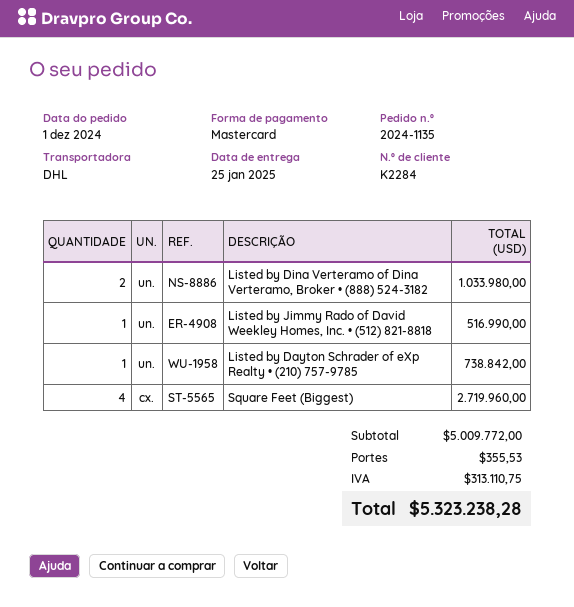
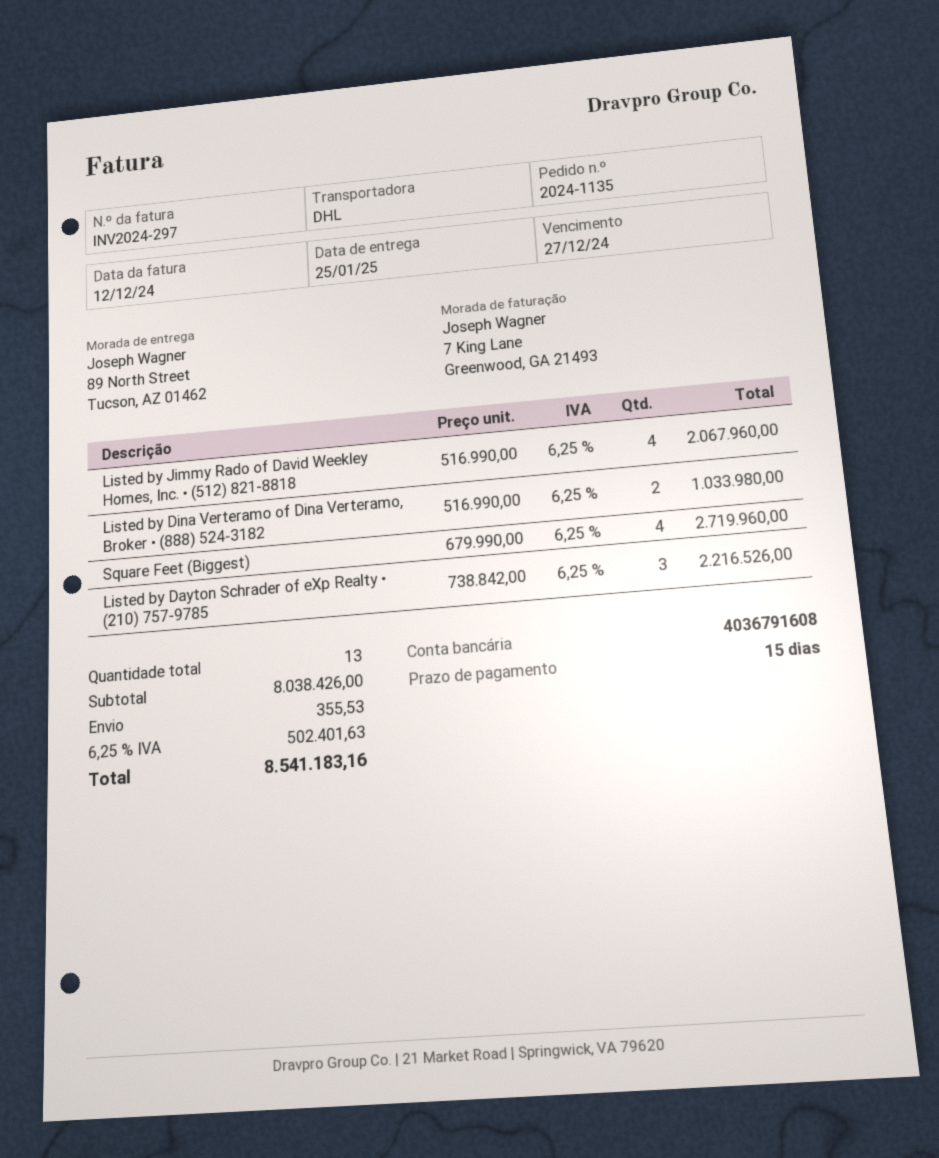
Listed by Jimmy Rado of David Weekley Homes, Inc. • (512) 821-8818: 1 for 516990.00 -> 4 for 2067960.00
Listed by Dayton Schrader of eXp Realty • (210) 757-9785: 1 for 738842.00 -> 3 for 2216526.00
subtotal: 5009772.00 -> 8038426.00
tax: 313110.75 -> 502401.63
total: 5323238.28 -> 8541183.16

